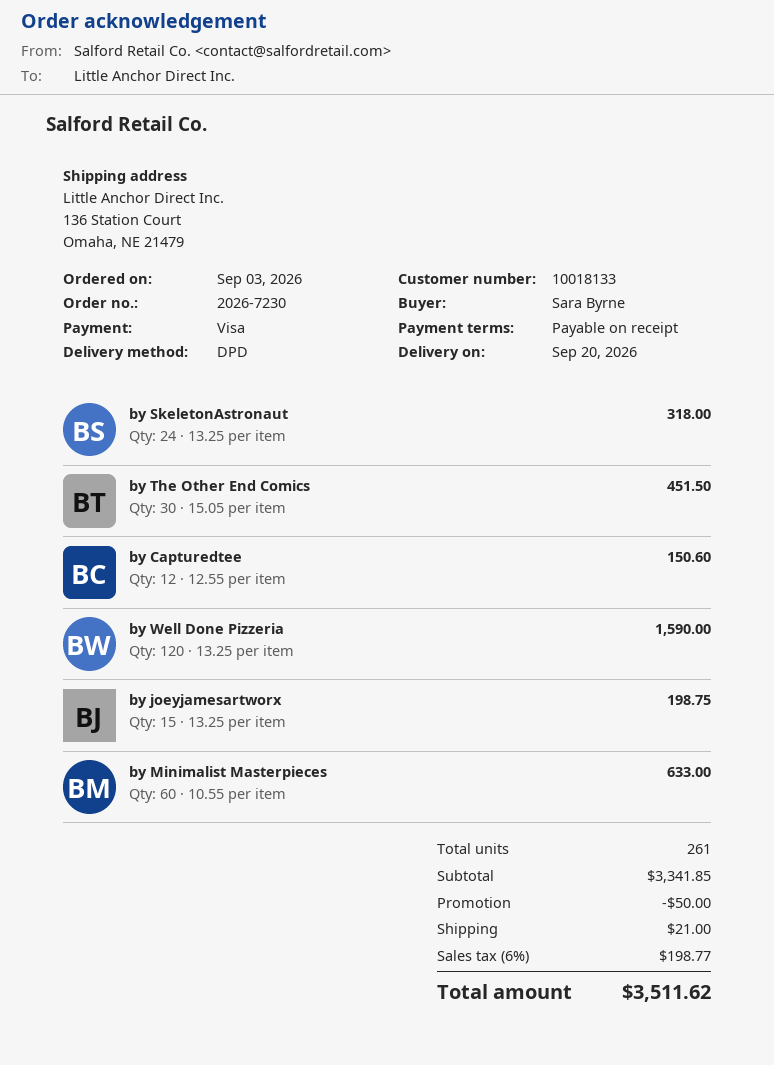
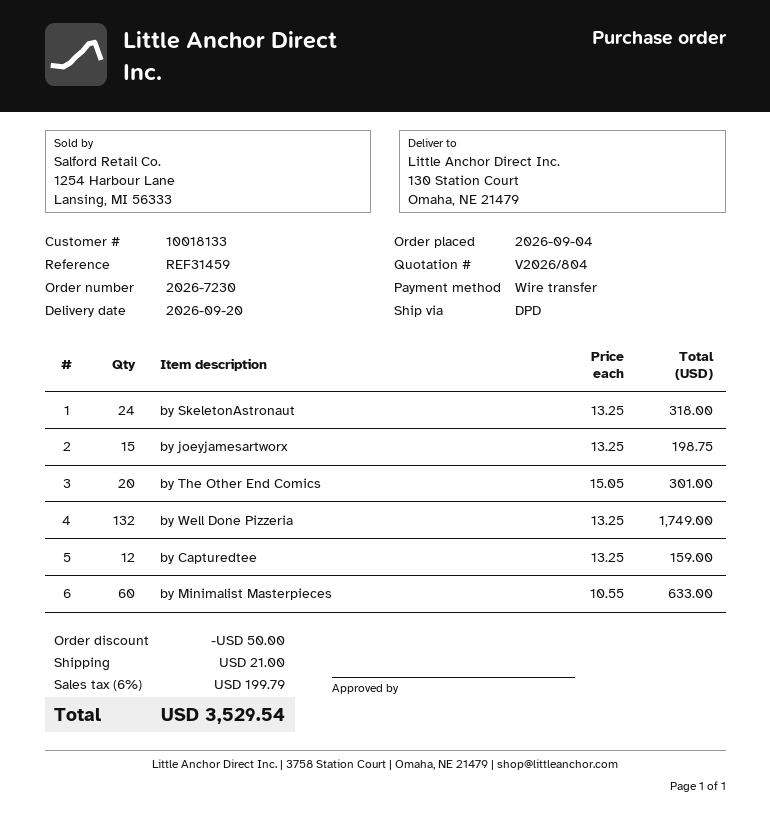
order date: 2026-09-03 -> 2026-09-04
payment method: Visa -> bank transfer
ship to: 136 Station Court, Omaha, NE 21479 -> 130 Station Court, Omaha, NE 21479
by The Other End Comics: 30 x 15.05 = 451.50 -> 20 x 15.05 = 301.00
by Capturedtee: 12 x 12.55 = 150.60 -> 12 x 13.25 = 159.00
by Well Done Pizzeria: 120 x 13.25 = 1590.00 -> 132 x 13.25 = 1749.00
tax: 6% = 198.77 -> 6% = 199.79
total: 3511.62 -> 3529.54

